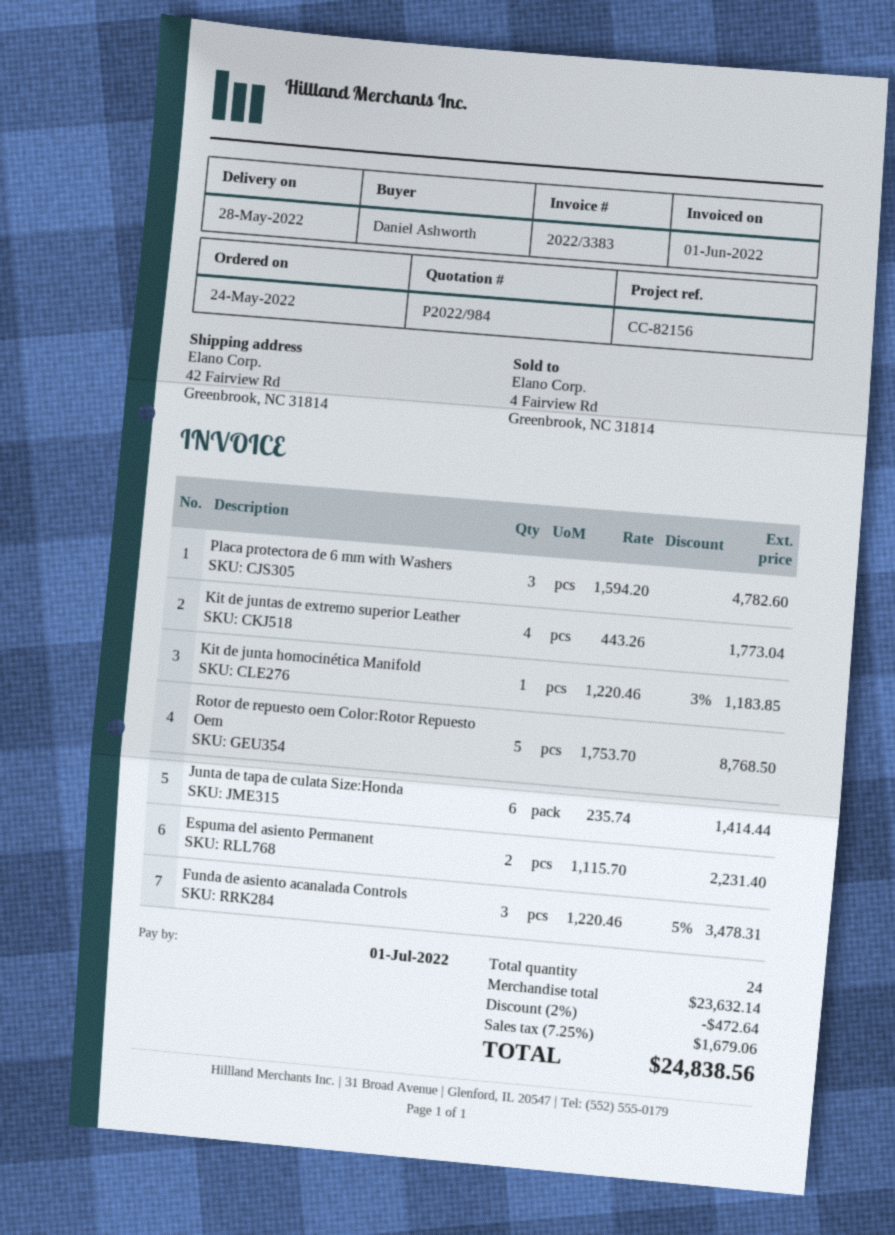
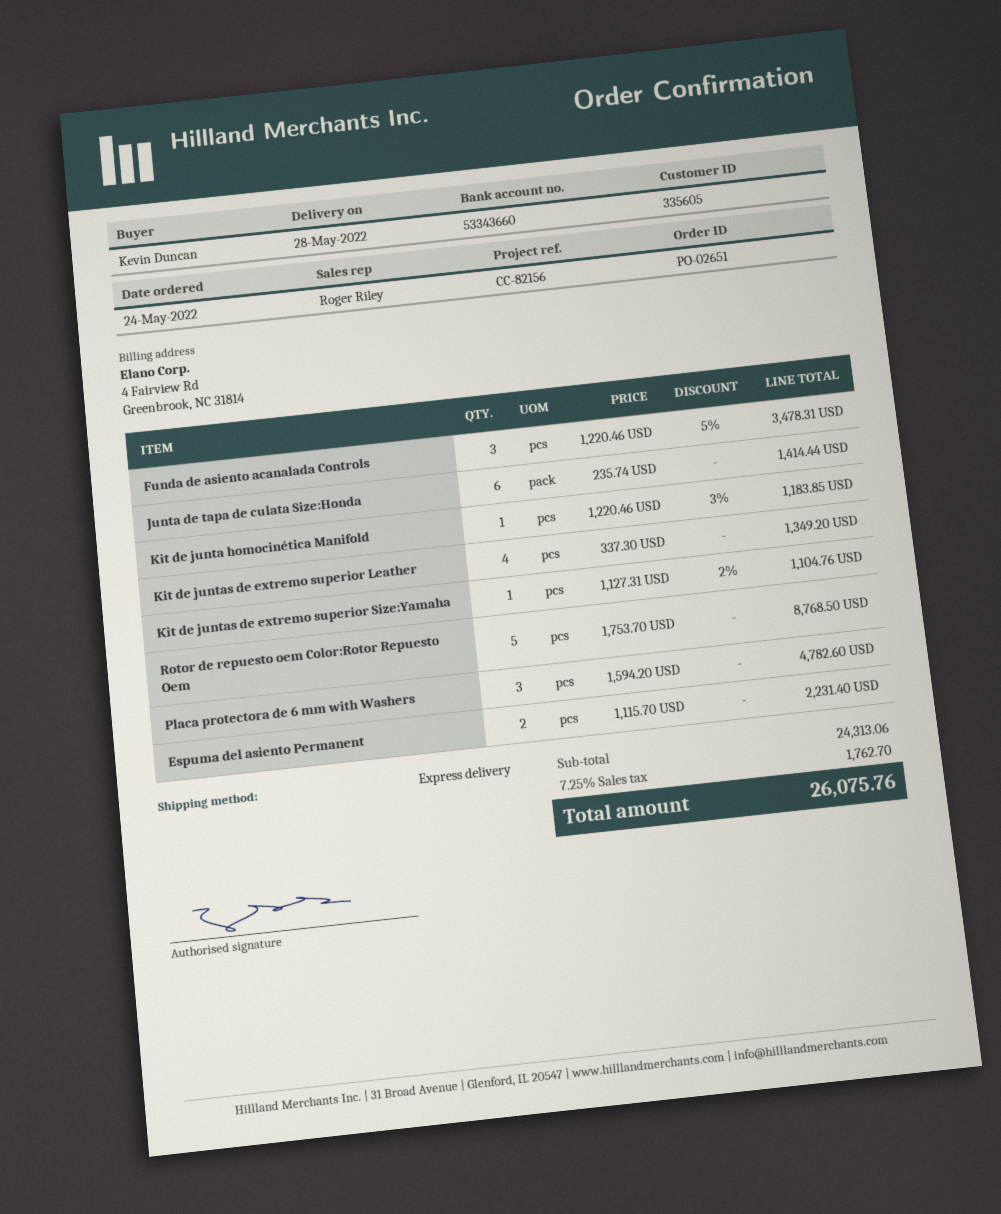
ordered by: Daniel Ashworth -> Kevin Duncan
Kit de juntas de extremo superior Leather: 4 x 443.26 = 1773.04 -> 4 x 337.30 = 1349.20
Kit de juntas de extremo superior Size:Yamaha: none -> 1 x 1127.31 - 2% = 1104.76
subtotal: 23632.14 -> 24313.06
discount: 2% = 472.64 -> none
tax: 7.25% = 1679.06 -> 7.25% = 1762.70
total: 24838.56 -> 26075.76

